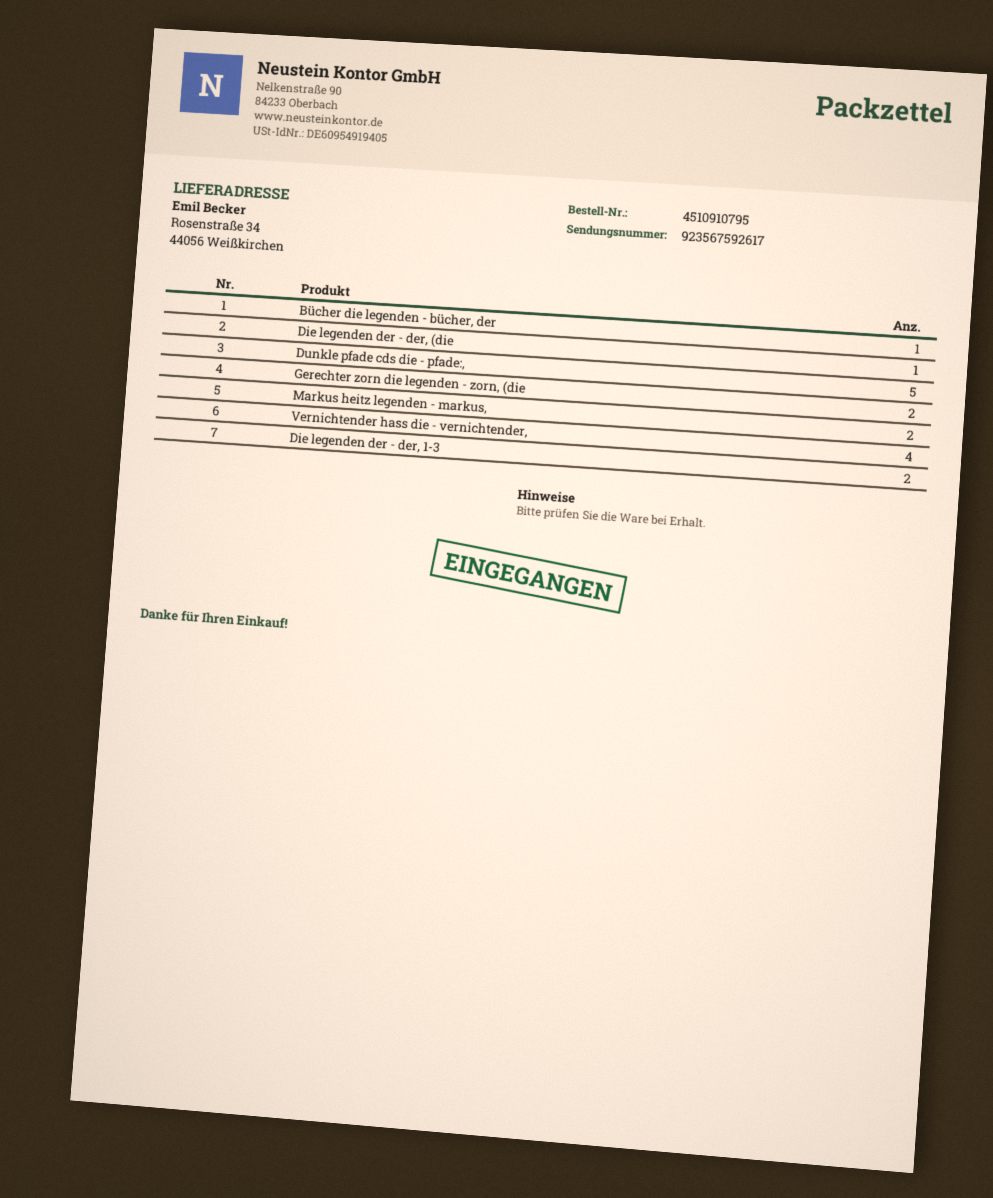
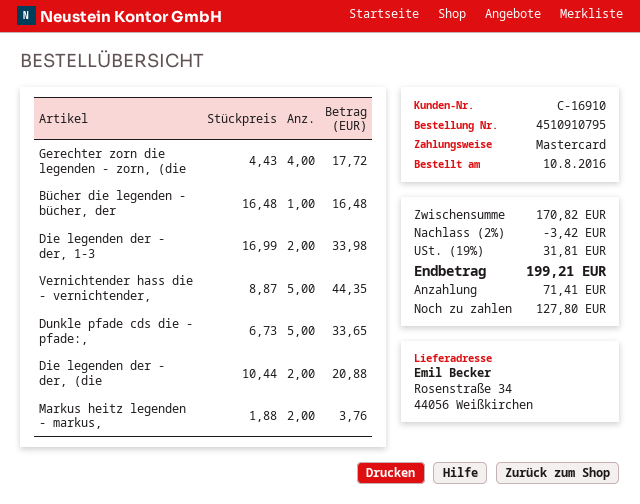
Die legenden der - der, (die: 1 -> 2
Gerechter zorn die legenden - zorn, (die: 2 -> 4
Vernichtender hass die - vernichtender,: 4 -> 5

